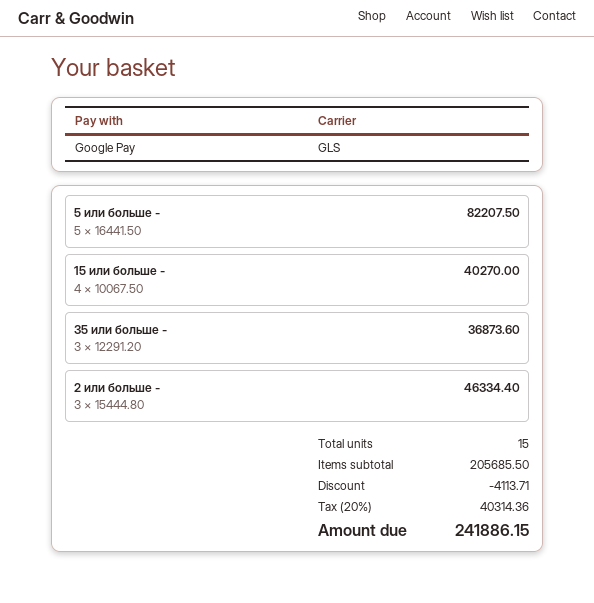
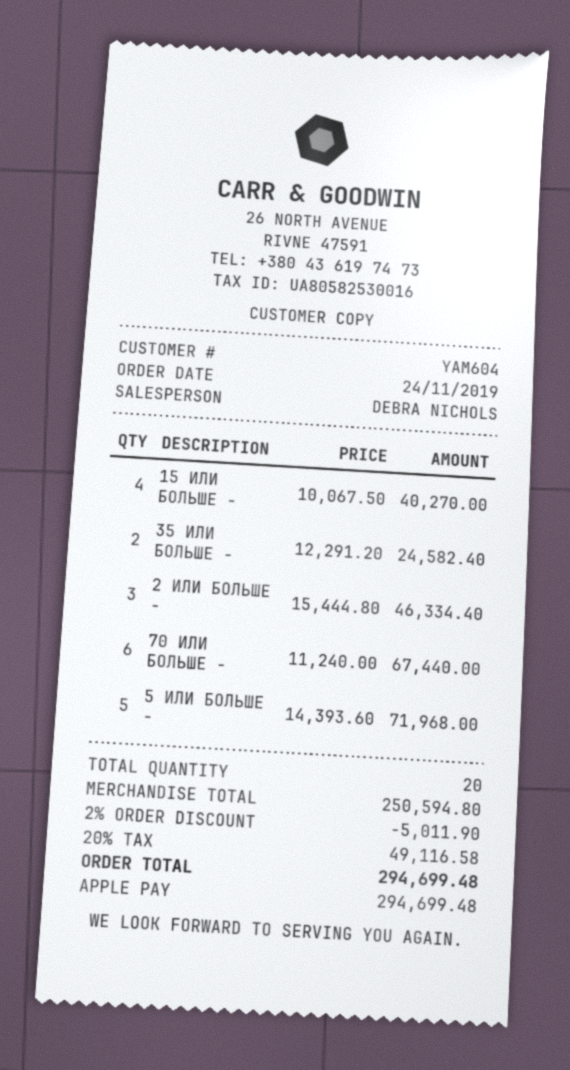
payment method: Google Pay -> Apple Pay
5 или больше -: 5 x 16441.50 = 82207.50 -> 5 x 14393.60 = 71968.00
35 или больше -: 3 x 12291.20 = 36873.60 -> 2 x 12291.20 = 24582.40
70 ИЛИ БОЛЬШЕ -: none -> 6 x 11240.00 = 67440.00
total quantity: 15 -> 20
subtotal: 205685.50 -> 250594.80
discount: 4113.71 -> 5011.90
tax: 20% = 40314.36 -> 20% = 49116.58
total: 241886.15 -> 294699.48

